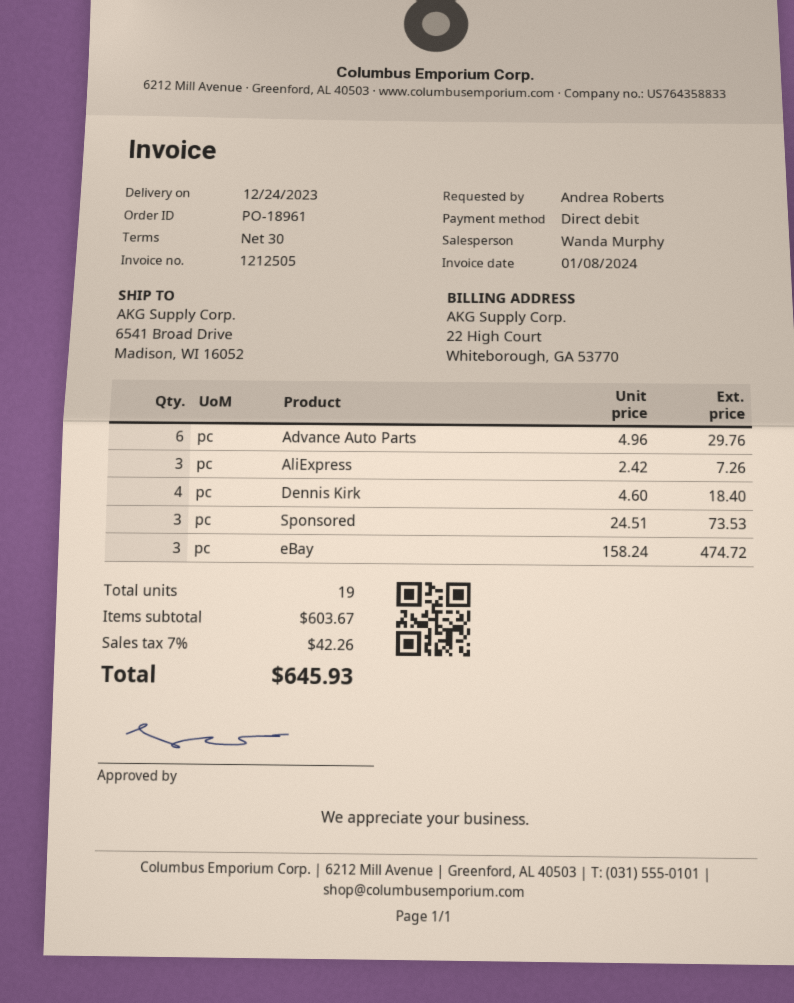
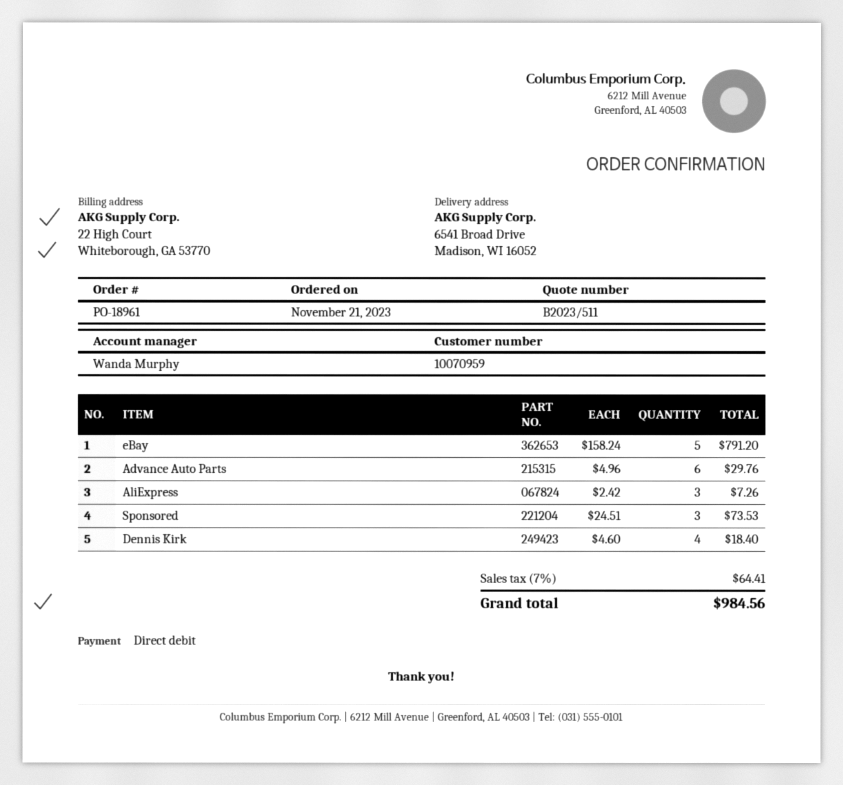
eBay: 3 x 158.24 = 474.72 -> 5 x 158.24 = 791.20
tax: 7% = 42.26 -> 7% = 64.41
total: 645.93 -> 984.56

